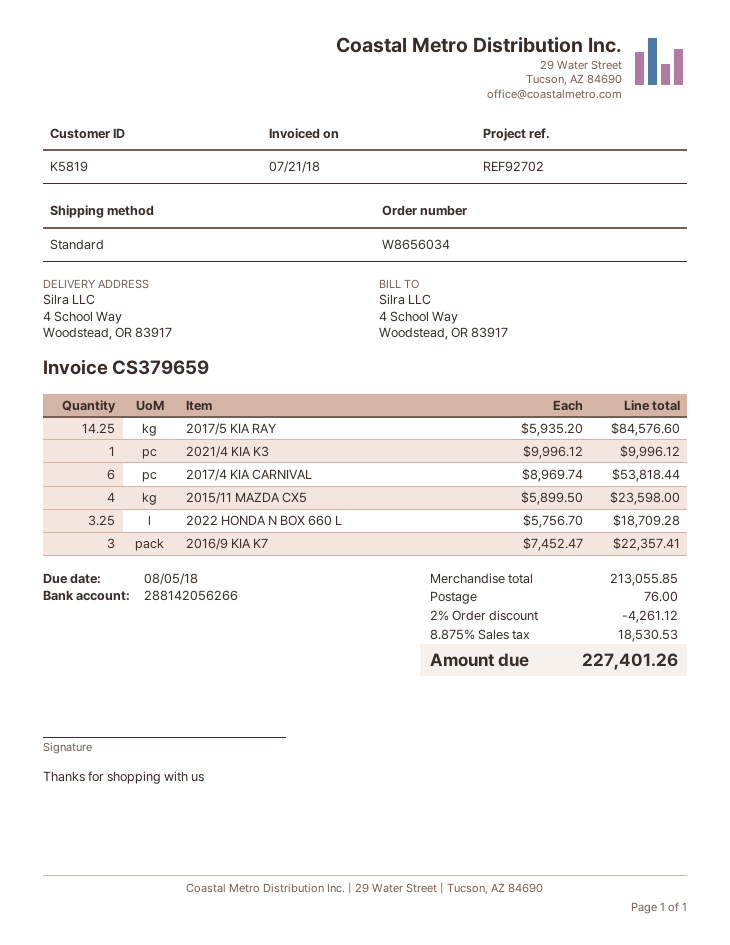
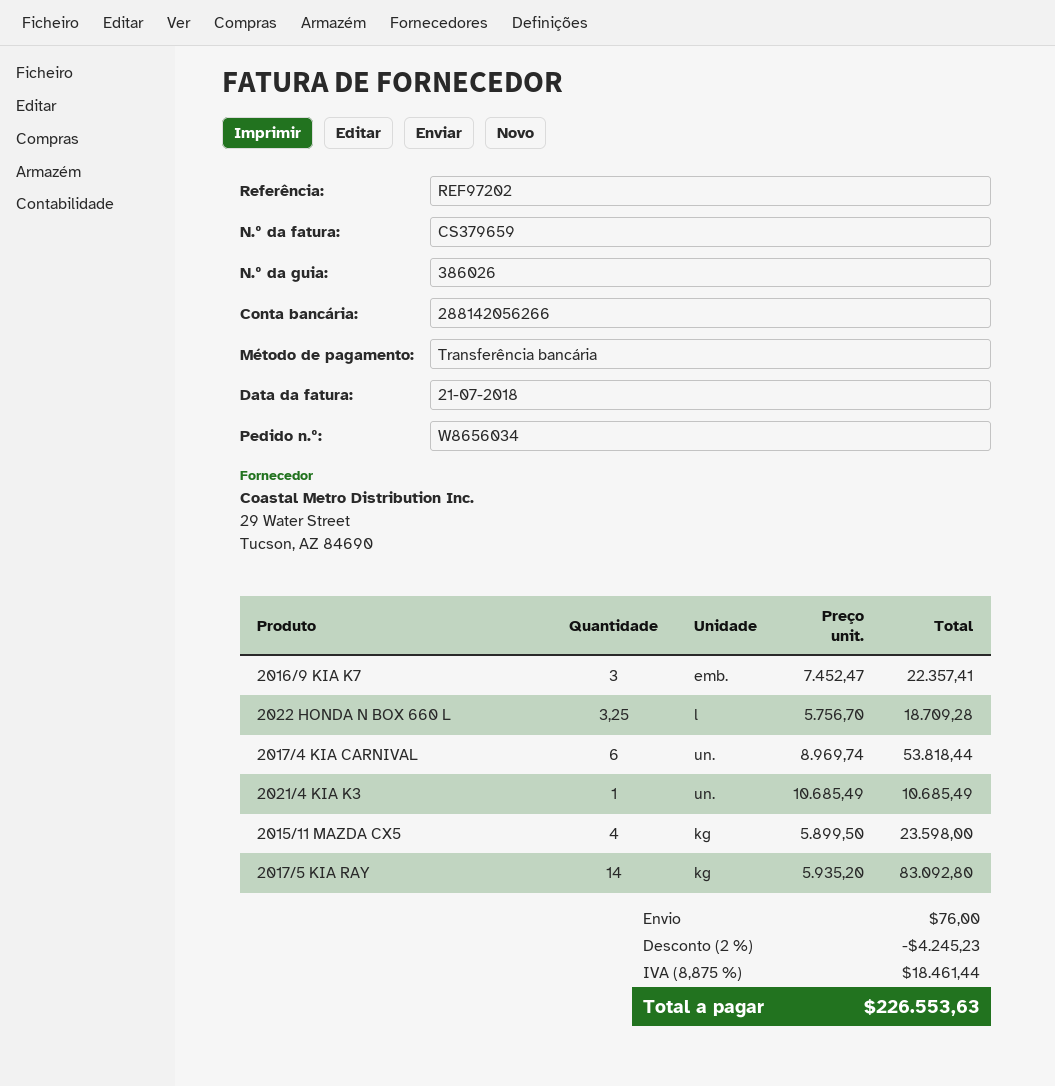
reference: REF92702 -> REF97202
2017/5 KIA RAY: 14.25 x 5935.20 = 84576.60 -> 14 x 5935.20 = 83092.80
2021/4 KIA K3: 1 x 9996.12 = 9996.12 -> 1 x 10685.49 = 10685.49
discount: 2% = 4261.12 -> 2% = 4245.23
tax: 8.875% = 18530.53 -> 8.875% = 18461.44
total: 227401.26 -> 226553.63

